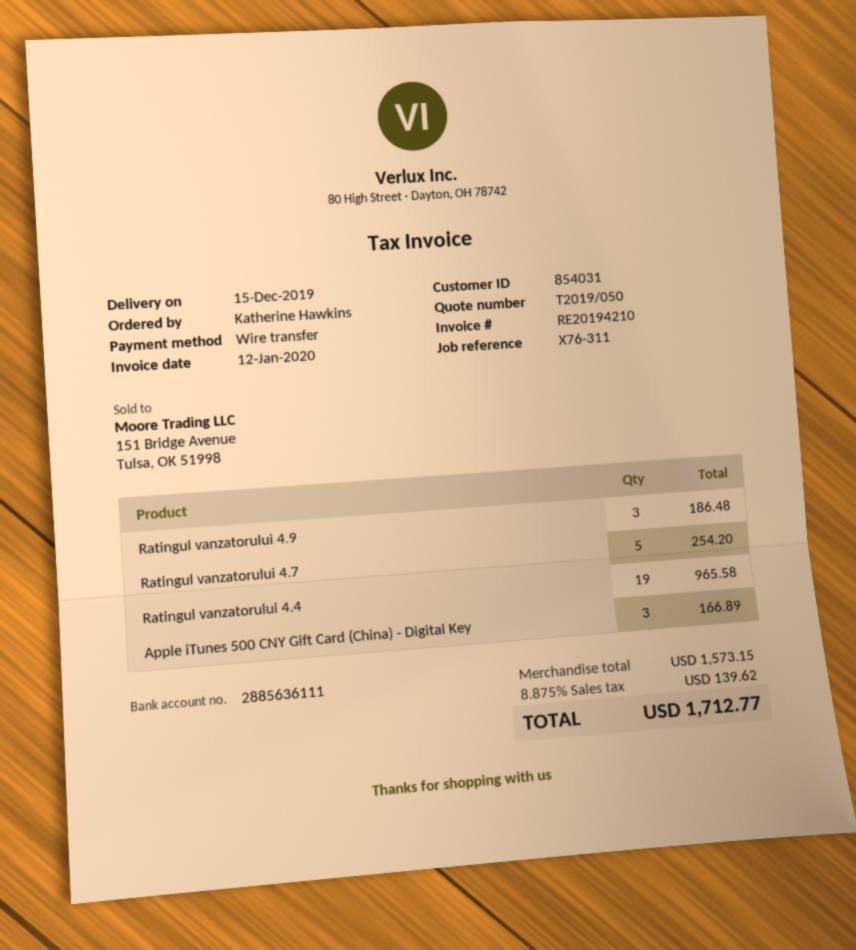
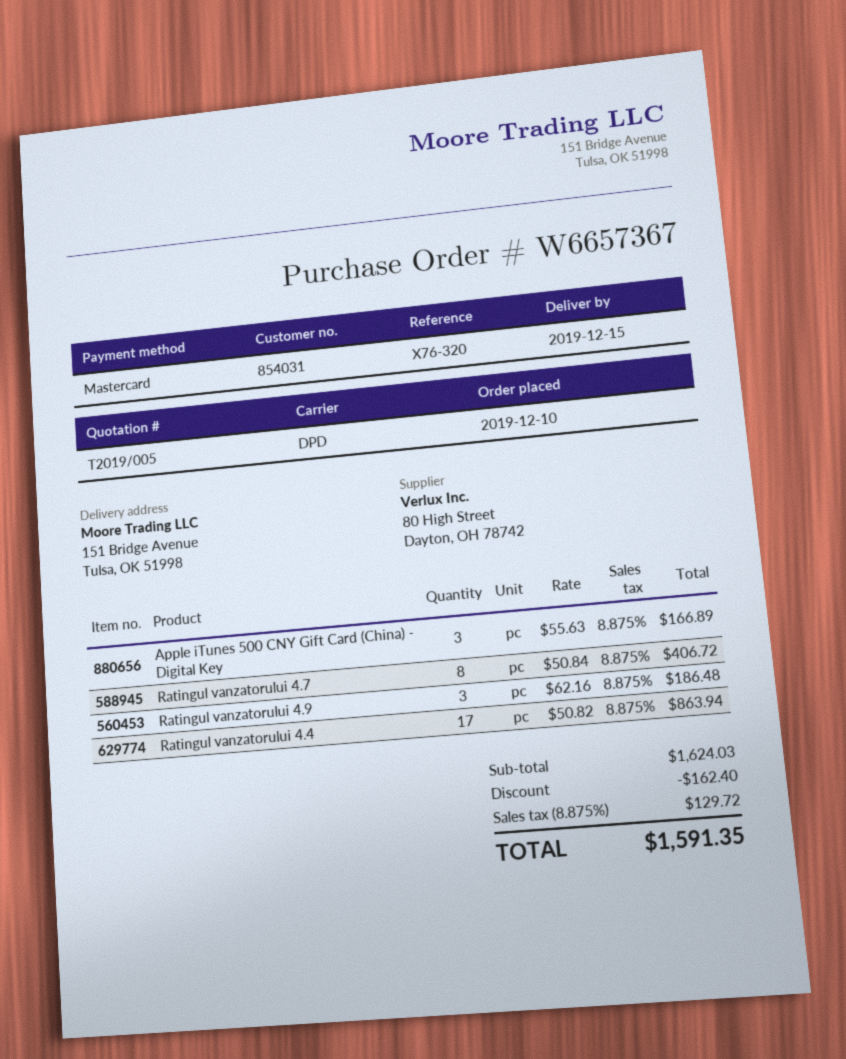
quote number: T2019/050 -> T2019/005
reference: X76-311 -> X76-320
payment method: bank transfer -> Mastercard
Ratingul vanzatorului 4.7: 5 for 254.20 -> 8 for 406.72
Ratingul vanzatorului 4.4: 19 for 965.58 -> 17 for 863.94
subtotal: 1573.15 -> 1624.03
discount: none -> 162.40
tax: 8.875% = 139.62 -> 8.875% = 129.72
total: 1712.77 -> 1591.35

